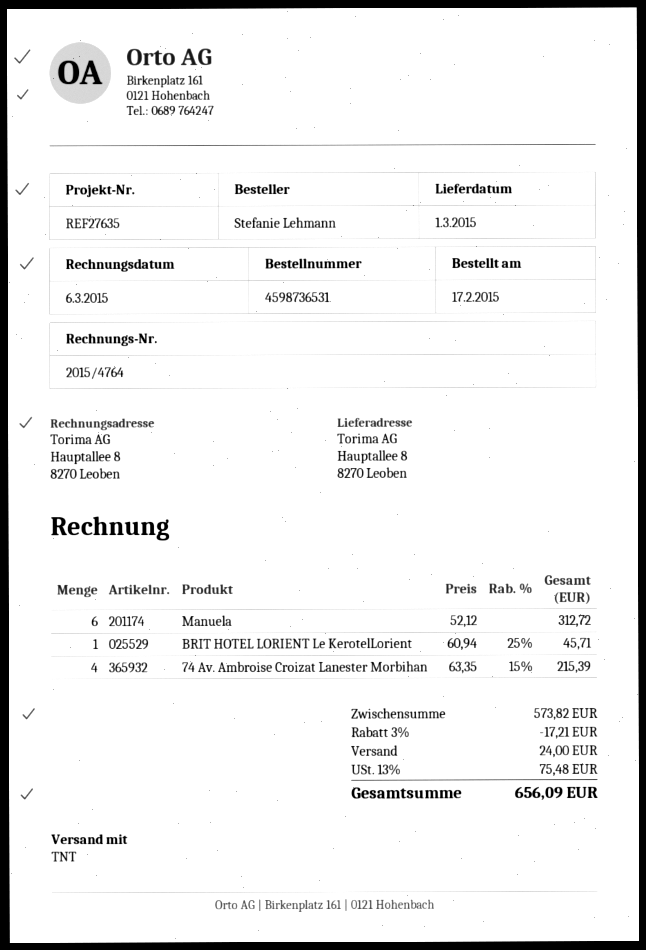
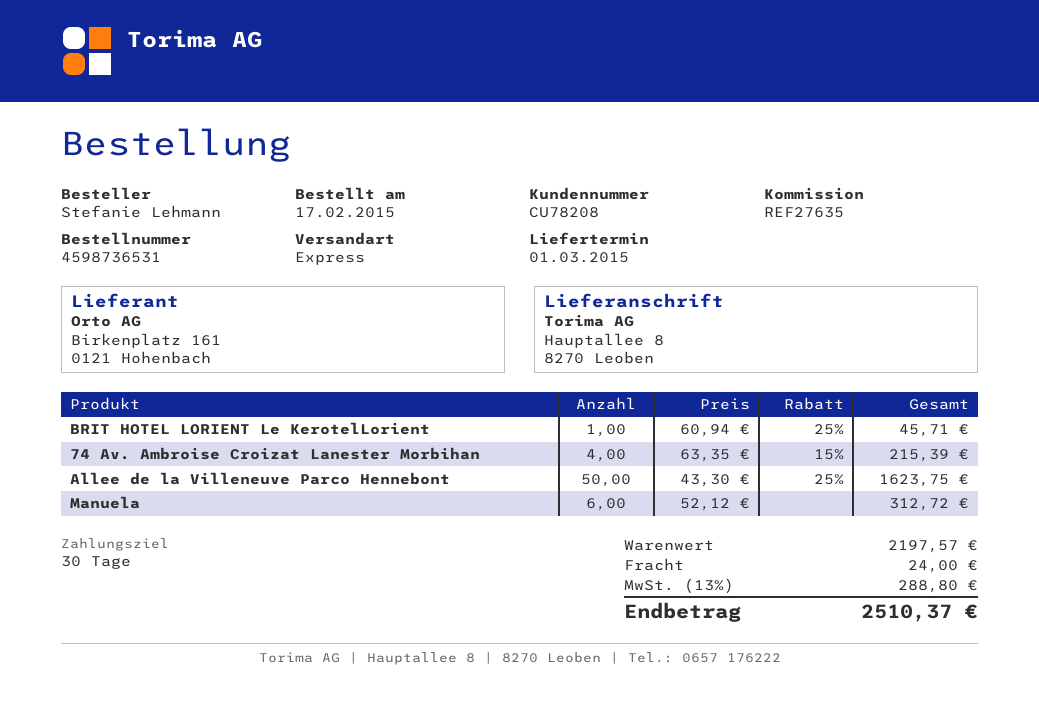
shipping method: TNT -> express
Allee de la Villeneuve Parco Hennebont: none -> 50 x 43.30 - 25% = 1623.75
subtotal: 573.82 -> 2197.57
discount: 3% = 17.21 -> none
tax: 13% = 75.48 -> 13% = 288.80
total: 656.09 -> 2510.37

